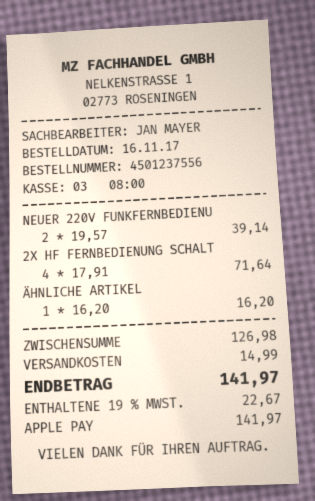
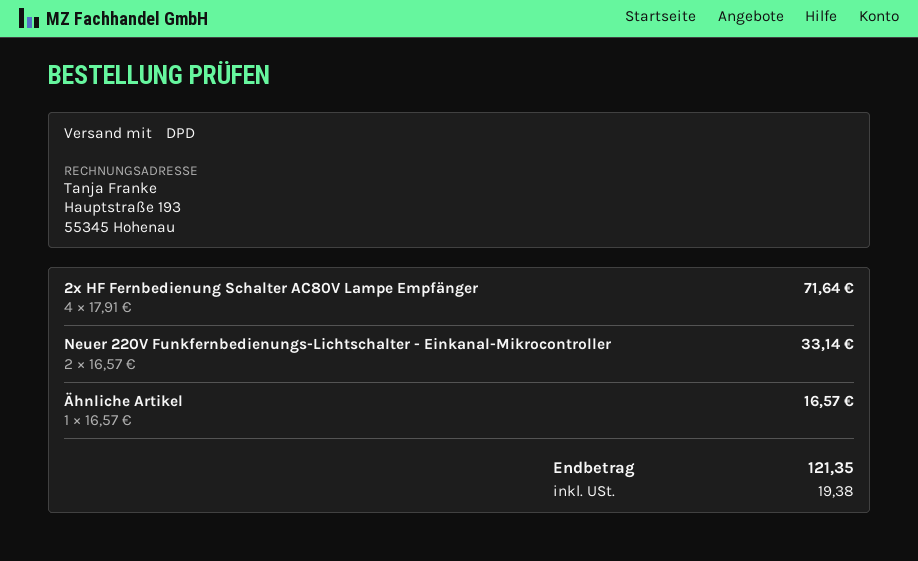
NEUER 220V FUNKFERNBEDIENU: 2 x 19.57 = 39.14 -> 2 x 16.57 = 33.14
ÄHNLICHE ARTIKEL: 1 x 16.20 = 16.20 -> 1 x 16.57 = 16.57
shipping: 14.99 -> none
tax: 22.67 -> 19.38
total: 141.97 -> 121.35

